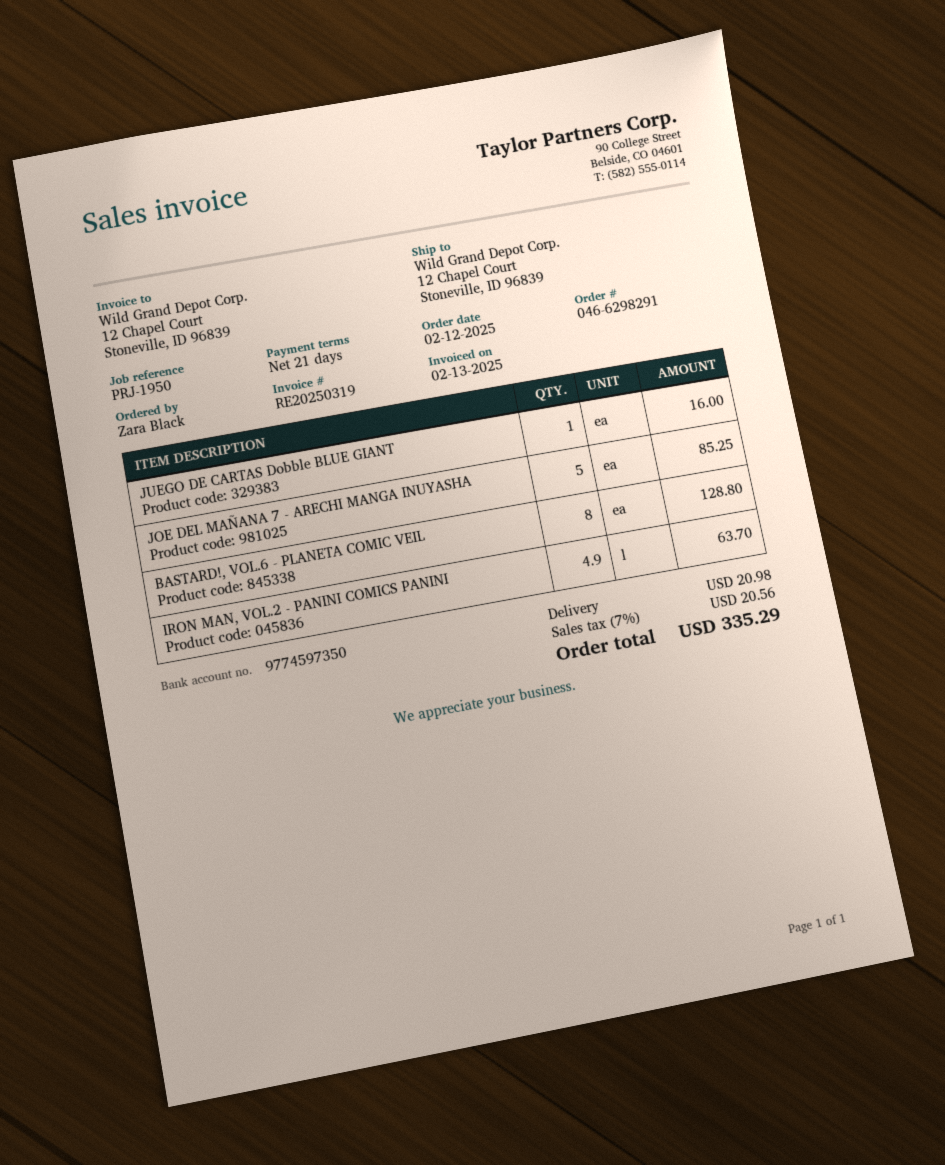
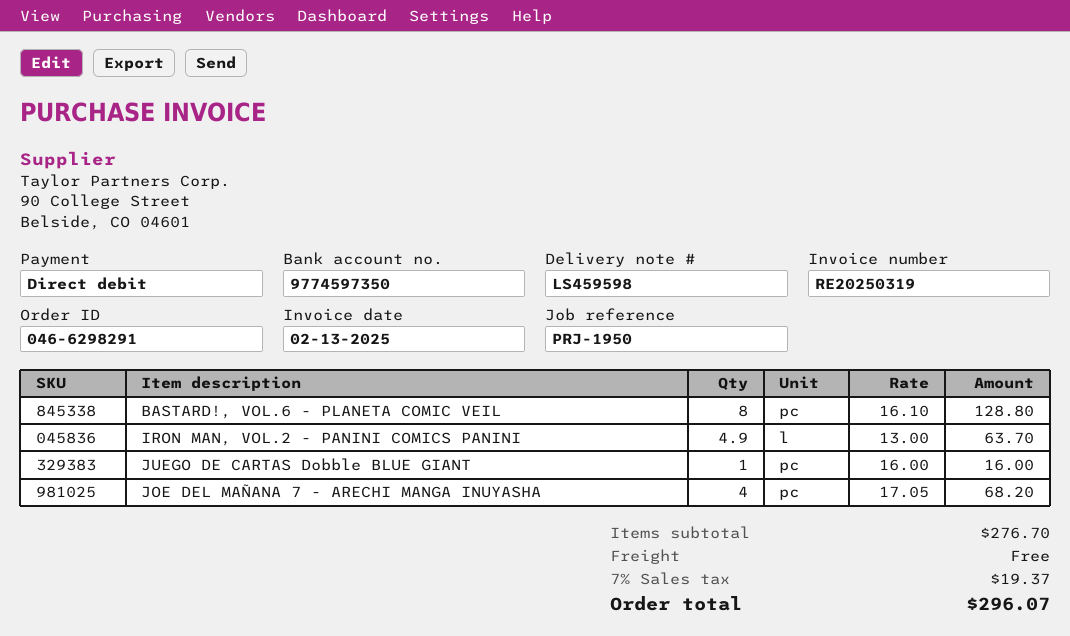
JOE DEL MAÑANA 7 - ARECHI MANGA INUYASHA: 5 for 85.25 -> 4 for 68.20
shipping: 20.98 -> 0.00
tax: 7% = 20.56 -> 7% = 19.37
total: 335.29 -> 296.07

